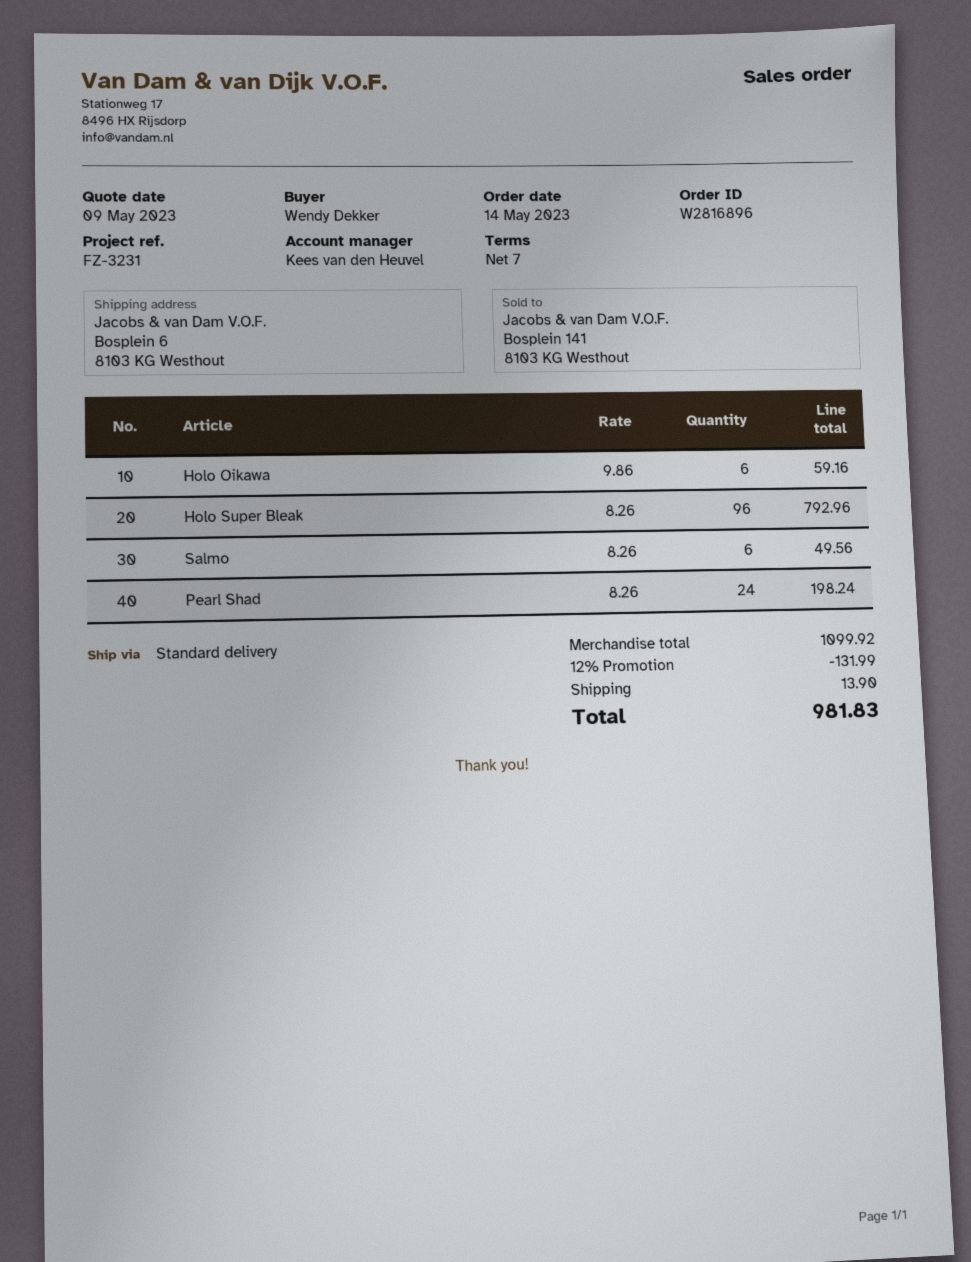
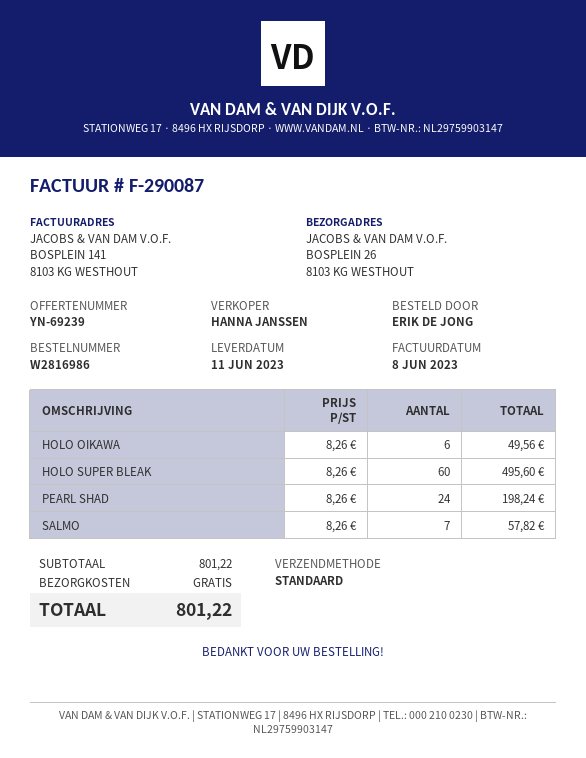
order number: W2816896 -> W2816986
ordered by: Wendy Dekker -> ERIK DE JONG
sales rep: Kees van den Heuvel -> HANNA JANSSEN
ship to: Bosplein 6, 8103 KG Westhout -> BOSPLEIN 26, 8103 KG WESTHOUT
Holo Oikawa: 6 x 9.86 = 59.16 -> 6 x 8.26 = 49.56
Holo Super Bleak: 96 x 8.26 = 792.96 -> 60 x 8.26 = 495.60
Salmo: 6 x 8.26 = 49.56 -> 7 x 8.26 = 57.82
subtotal: 1099.92 -> 801.22
discount: 12% = 131.99 -> none
shipping: 13.90 -> 0.00
total: 981.83 -> 801.22

